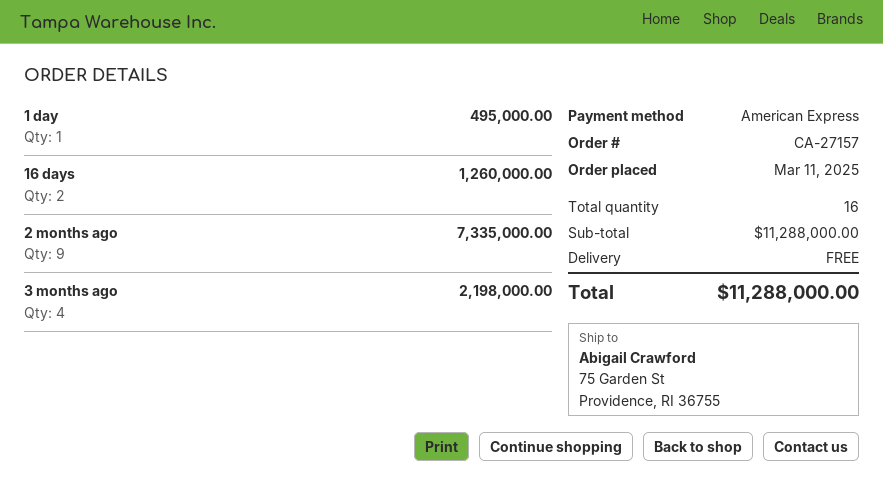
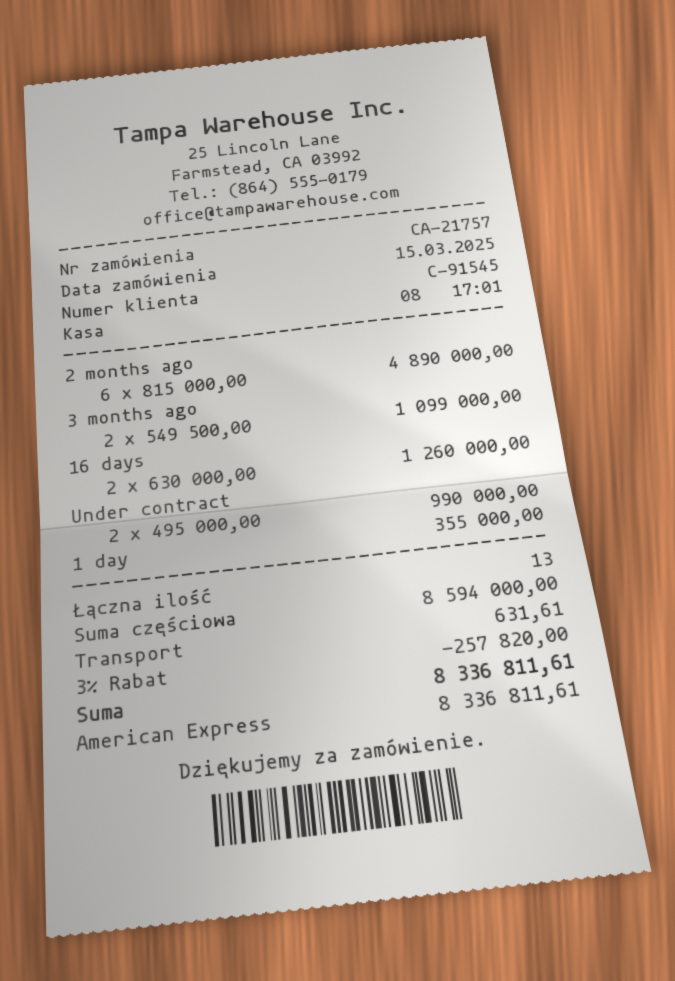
order number: CA-27157 -> CA-21757
order date: 2025-03-11 -> 2025-03-15
1 day: 1 for 495000.00 -> 1 for 355000.00
2 months ago: 9 for 7335000.00 -> 6 for 4890000.00
3 months ago: 4 for 2198000.00 -> 2 for 1099000.00
Under contract: none -> 2 for 990000.00
total quantity: 16 -> 13
subtotal: 11288000.00 -> 8594000.00
discount: none -> 3% = 257820.00
shipping: 0.00 -> 631.61
total: 11288000.00 -> 8336811.61

